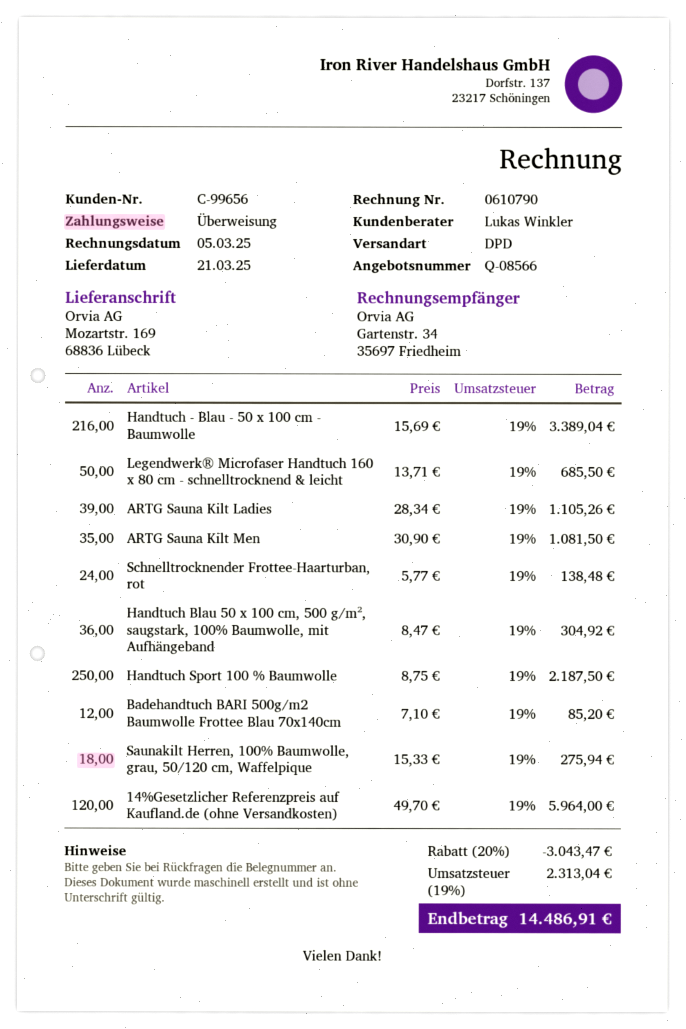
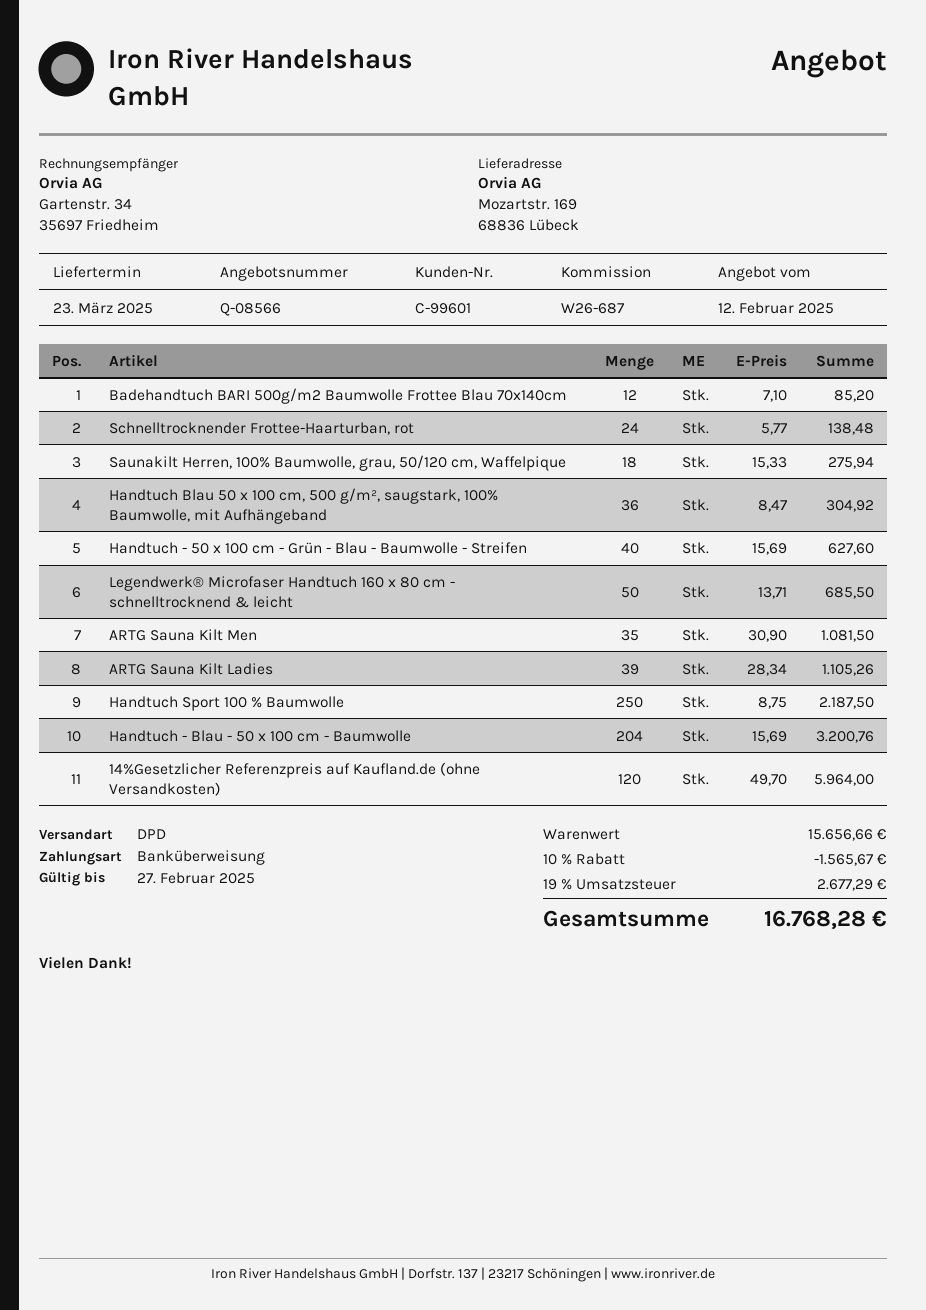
delivery date: 2025-03-21 -> 2025-03-23
customer number: C-99656 -> C-99601
Handtuch - Blau - 50 x 100 cm - Baumwolle: 216 x 15.69 = 3389.04 -> 204 x 15.69 = 3200.76
Handtuch - 50 x 100 cm - Grün - Blau - Baumwolle - Streifen: none -> 40 x 15.69 = 627.60
discount: 20% = 3043.47 -> 10% = 1565.67
tax: 19% = 2313.04 -> 19% = 2677.29
total: 14486.91 -> 16768.28

